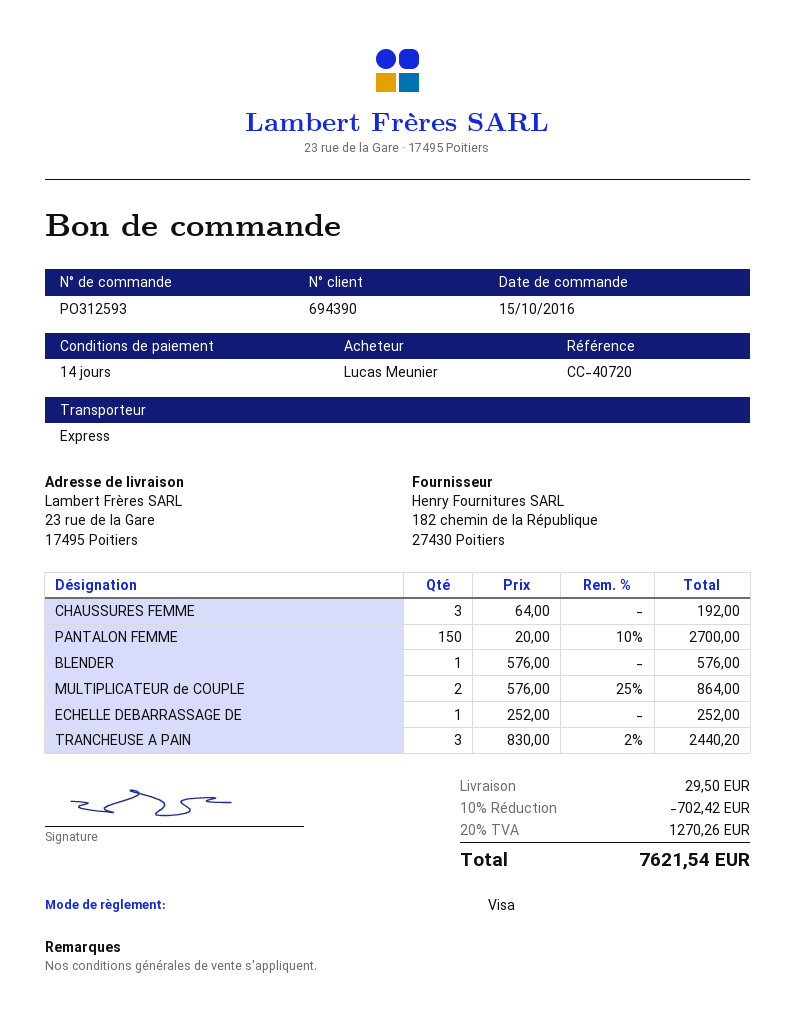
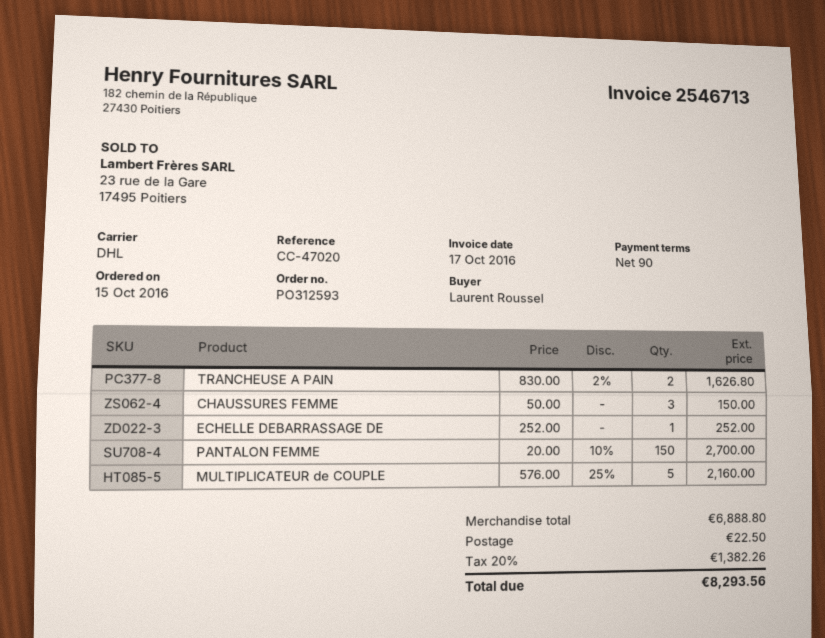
payment terms: 14 days -> 90 days
reference: CC-40720 -> CC-47020
ordered by: Lucas Meunier -> Laurent Roussel
shipping method: express -> DHL
CHAUSSURES FEMME: 3 x 64.00 = 192.00 -> 3 x 50.00 = 150.00
BLENDER: 1 x 576.00 = 576.00 -> none
MULTIPLICATEUR de COUPLE: 2 x 576.00 - 25% = 864.00 -> 5 x 576.00 - 25% = 2160.00
TRANCHEUSE A PAIN: 3 x 830.00 - 2% = 2440.20 -> 2 x 830.00 - 2% = 1626.80
discount: 10% = 702.42 -> none
shipping: 29.50 -> 22.50
tax: 20% = 1270.26 -> 20% = 1382.26
total: 7621.54 -> 8293.56

